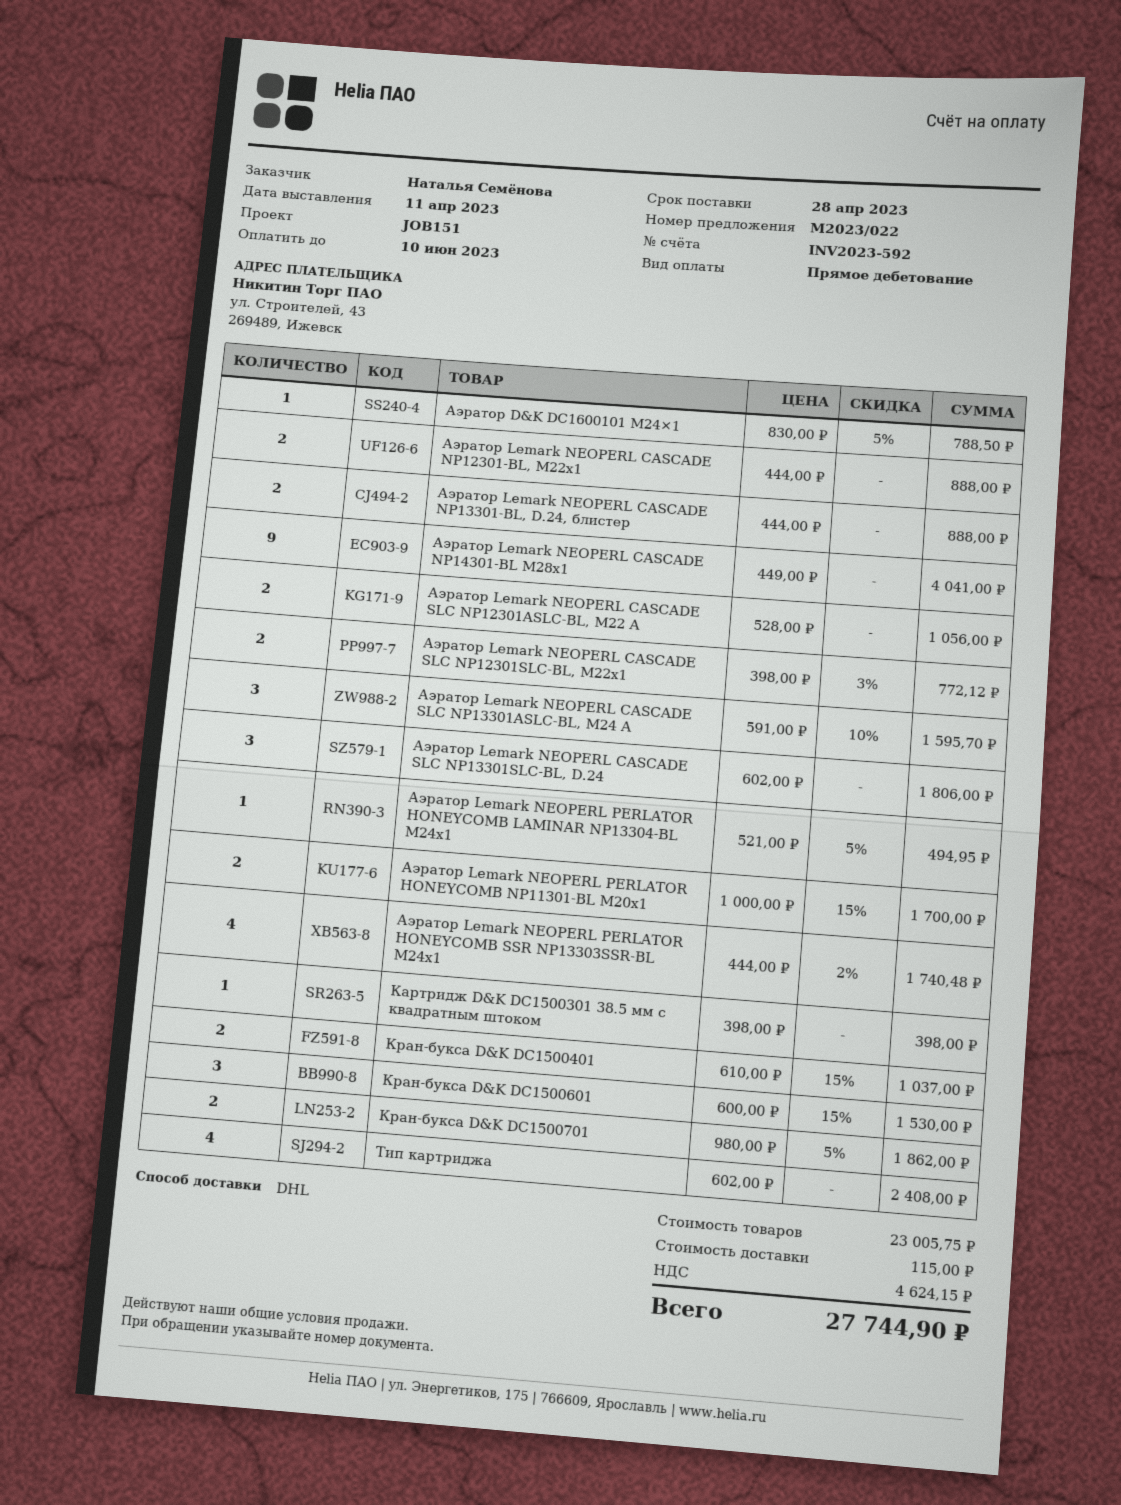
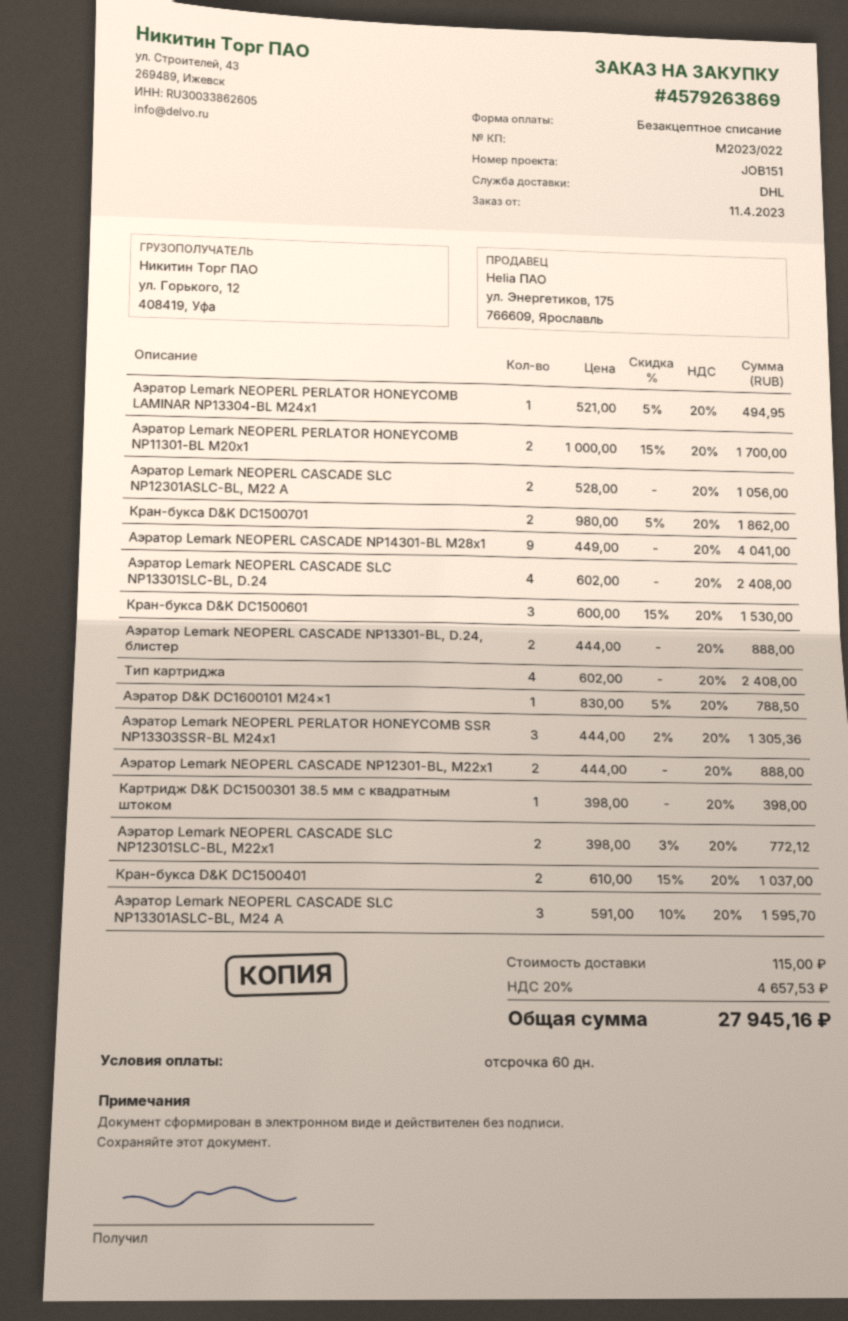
Аэратор Lemark NEOPERL CASCADE SLC NP13301SLC-BL, D.24: 3 x 602.00 = 1806.00 -> 4 x 602.00 = 2408.00
Аэратор Lemark NEOPERL PERLATOR HONEYCOMB SSR NP13303SSR-BL M24x1: 4 x 444.00 - 2% = 1740.48 -> 3 x 444.00 - 2% = 1305.36
tax: 4624.15 -> 4657.53
total: 27744.90 -> 27945.16

